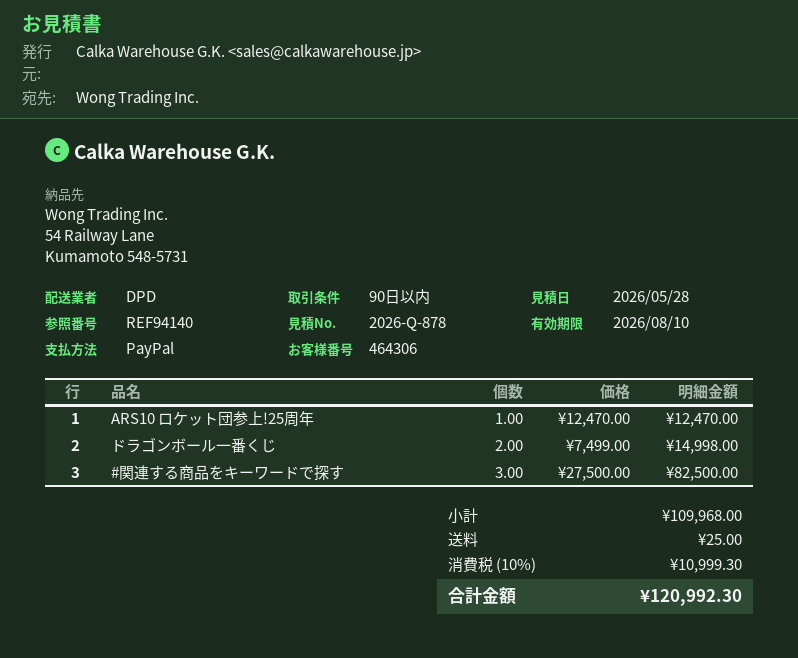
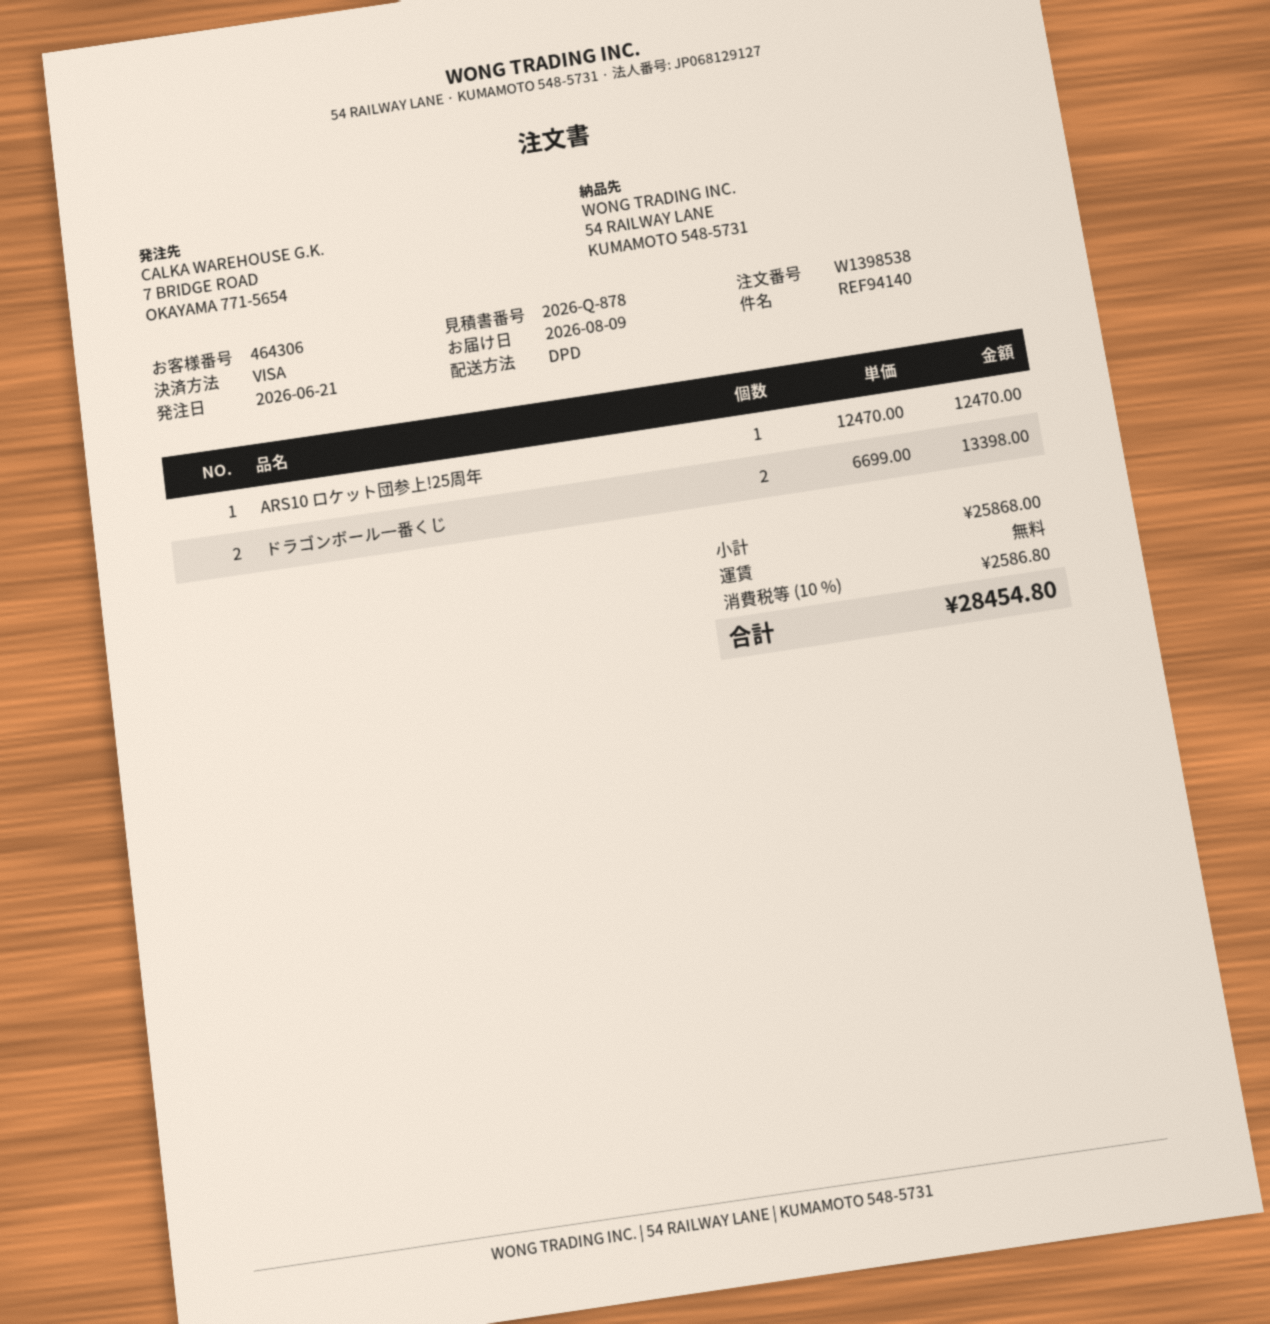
payment method: PayPal -> Visa
ドラゴンボール一番くじ: 2 x 7499.00 = 14998.00 -> 2 x 6699.00 = 13398.00
#関連する商品をキーワードで探す: 3 x 27500.00 = 82500.00 -> none
subtotal: 109968.00 -> 25868.00
shipping: 25.00 -> 0.00
tax: 10% = 10999.30 -> 10% = 2586.80
total: 120992.30 -> 28454.80

